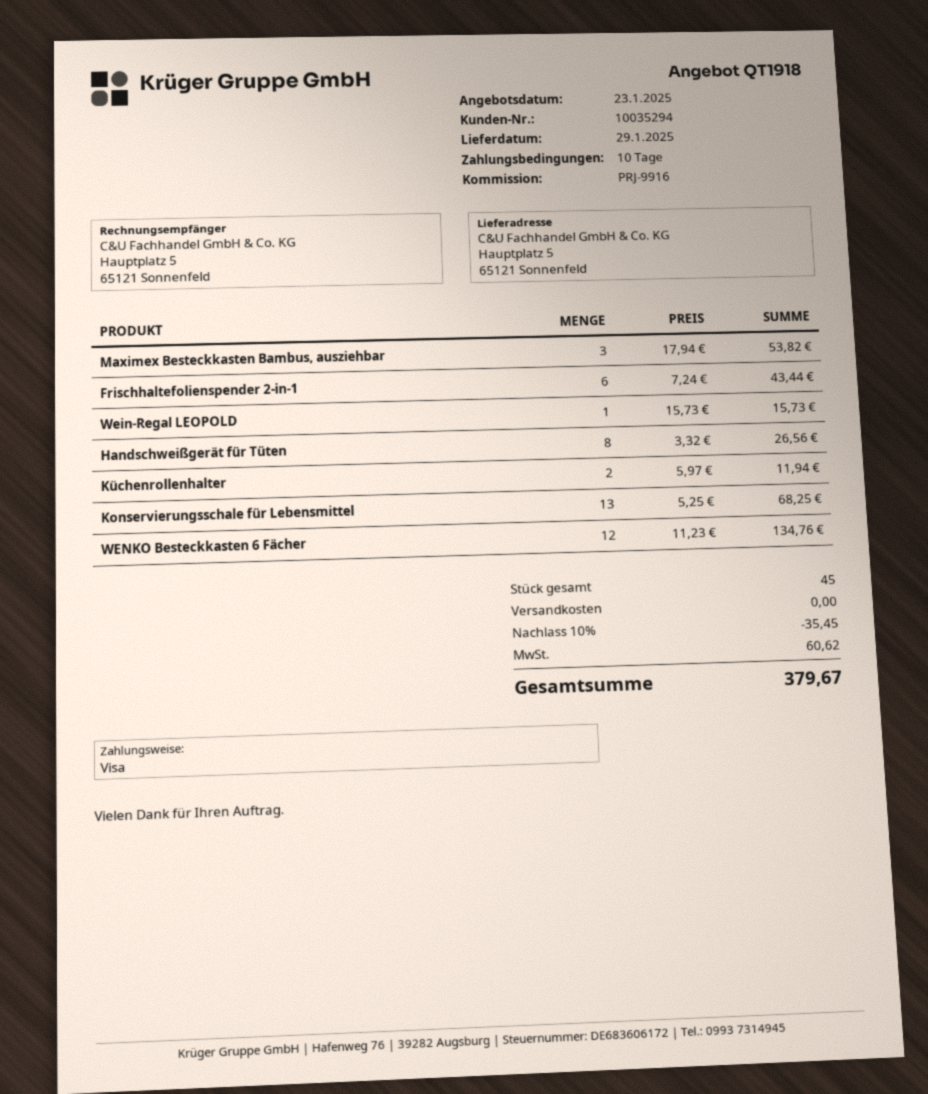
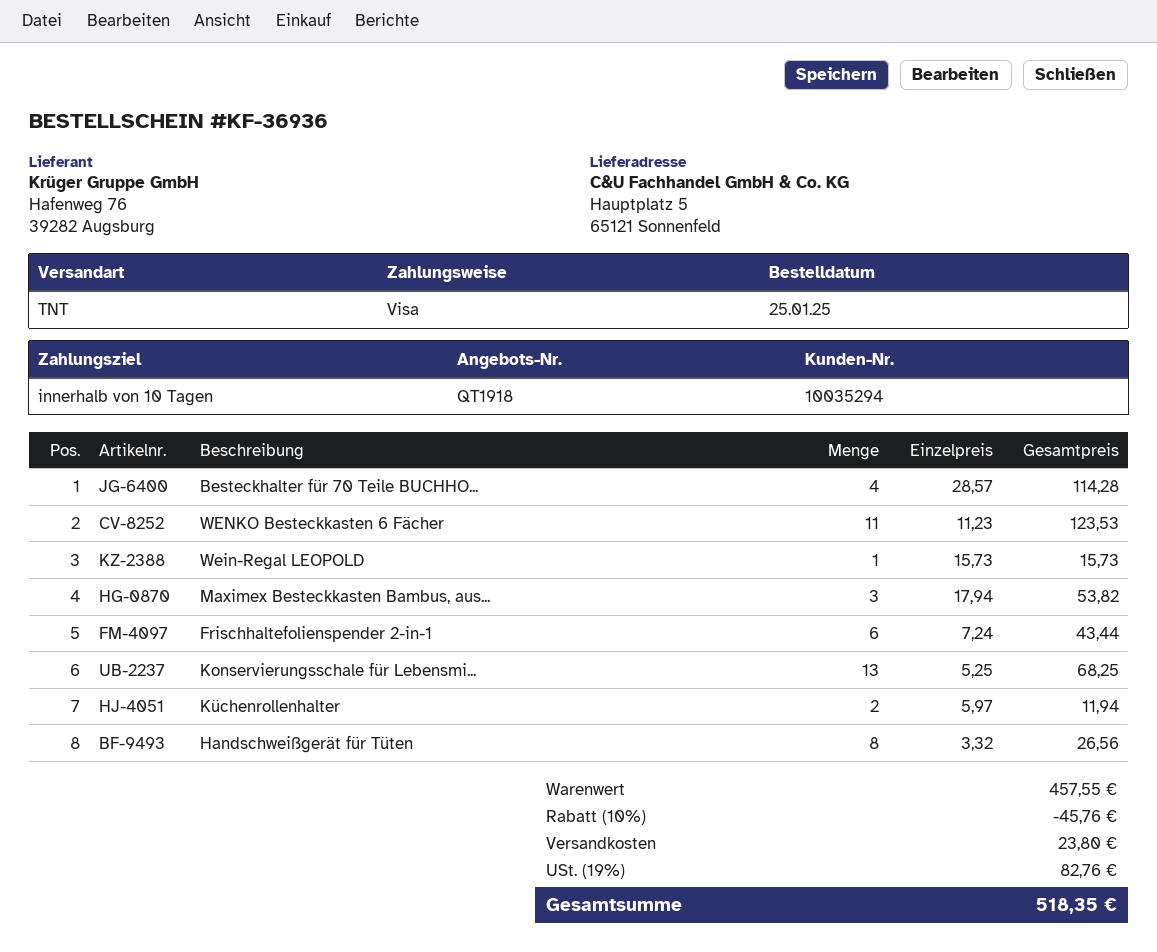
WENKO Besteckkasten 6 Fächer: 12 x 11.23 = 134.76 -> 11 x 11.23 = 123.53
Besteckhalter für 70 Teile BUCHHO...: none -> 4 x 28.57 = 114.28
discount: 10% = 35.45 -> 10% = 45.76
shipping: 0.00 -> 23.80
tax: 60.62 -> 82.76
total: 379.67 -> 518.35

